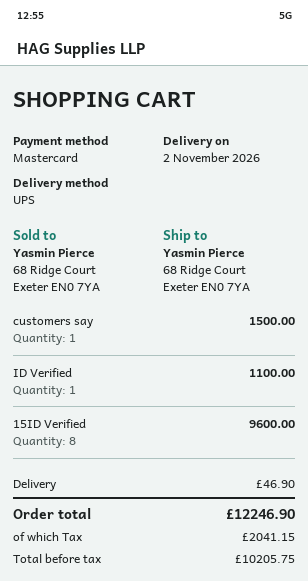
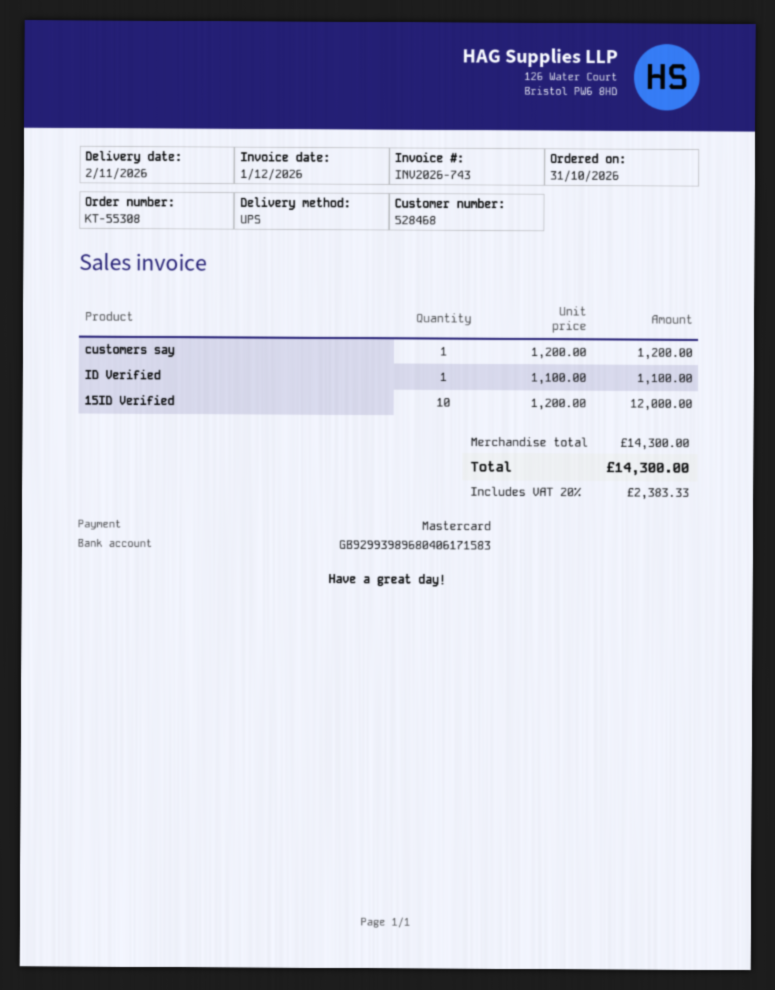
customers say: 1 for 1500.00 -> 1 for 1200.00
15ID Verified: 8 for 9600.00 -> 10 for 12000.00
shipping: 46.90 -> none
tax: 2041.15 -> 2383.33
total: 12246.90 -> 14300.00

